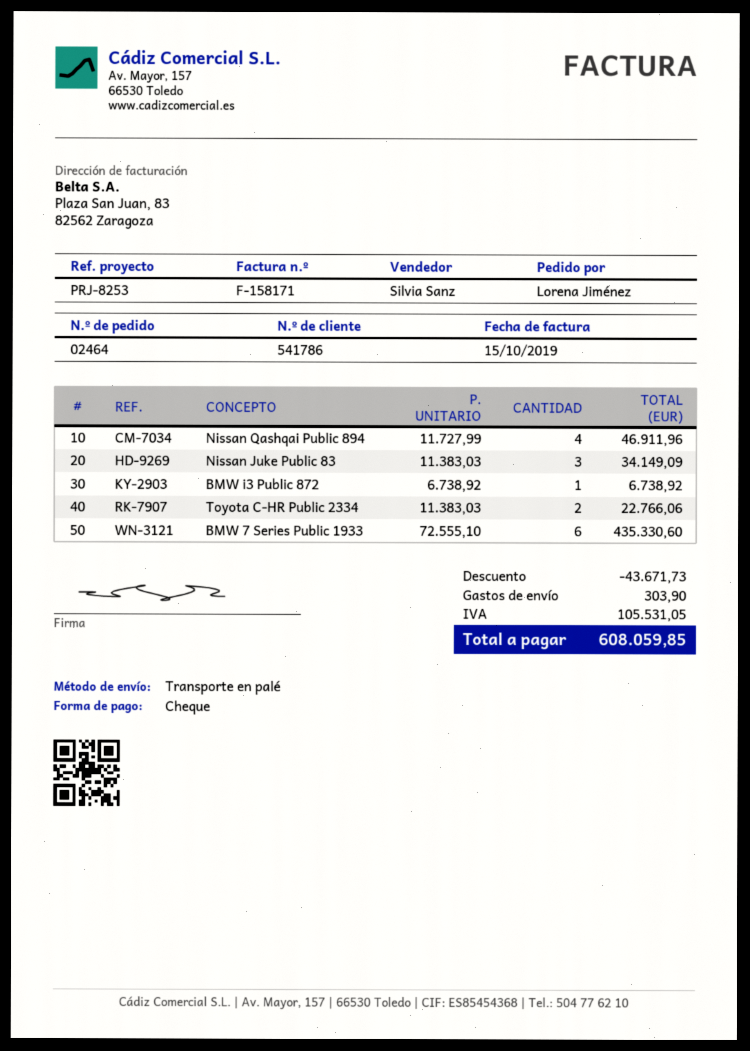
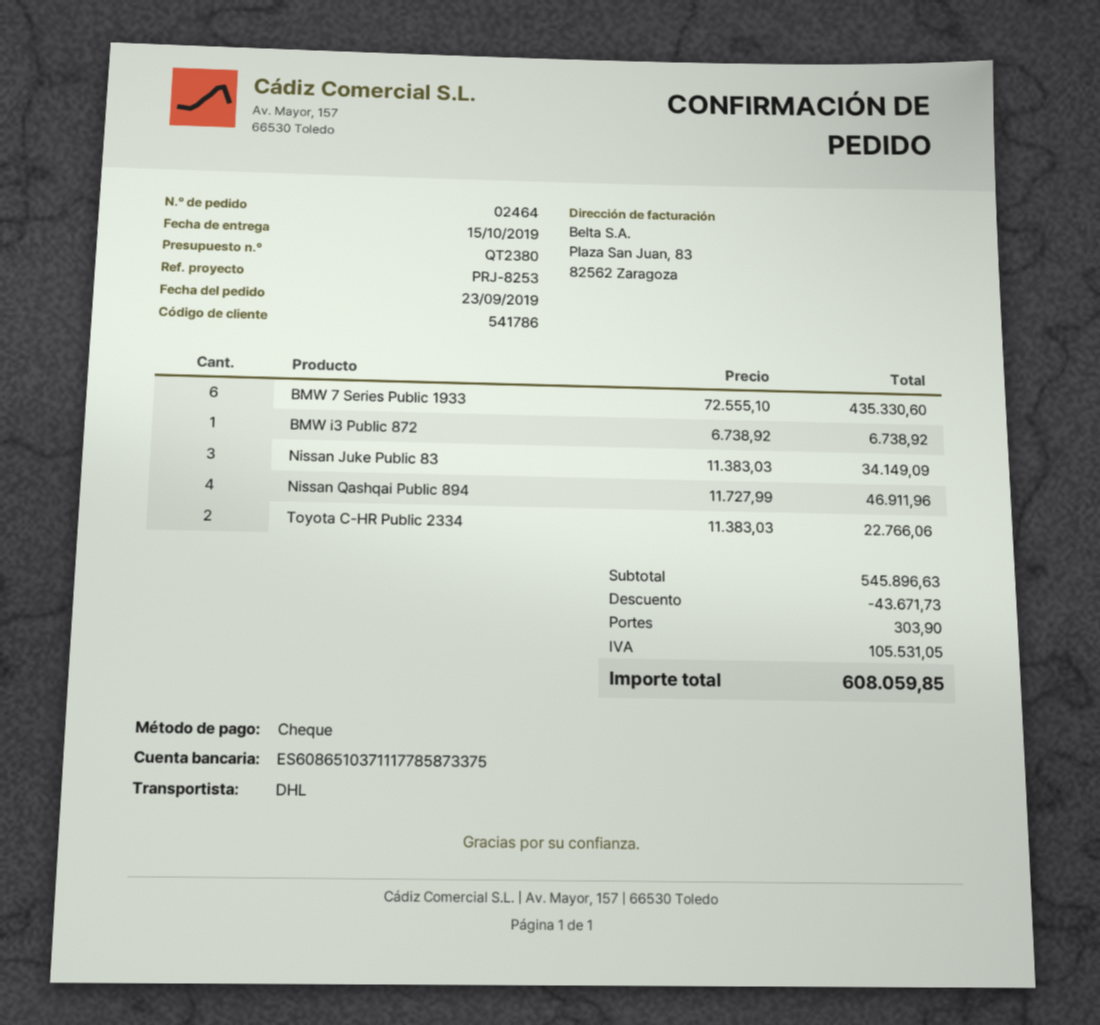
shipping method: pallet freight -> DHL

